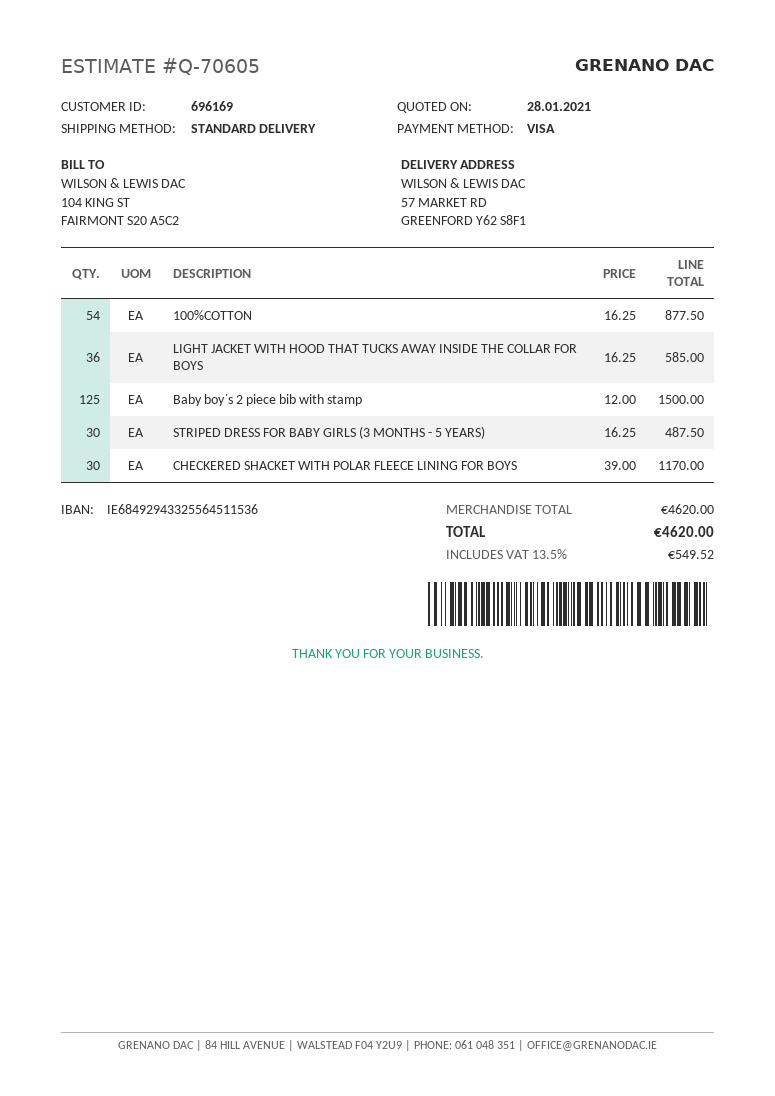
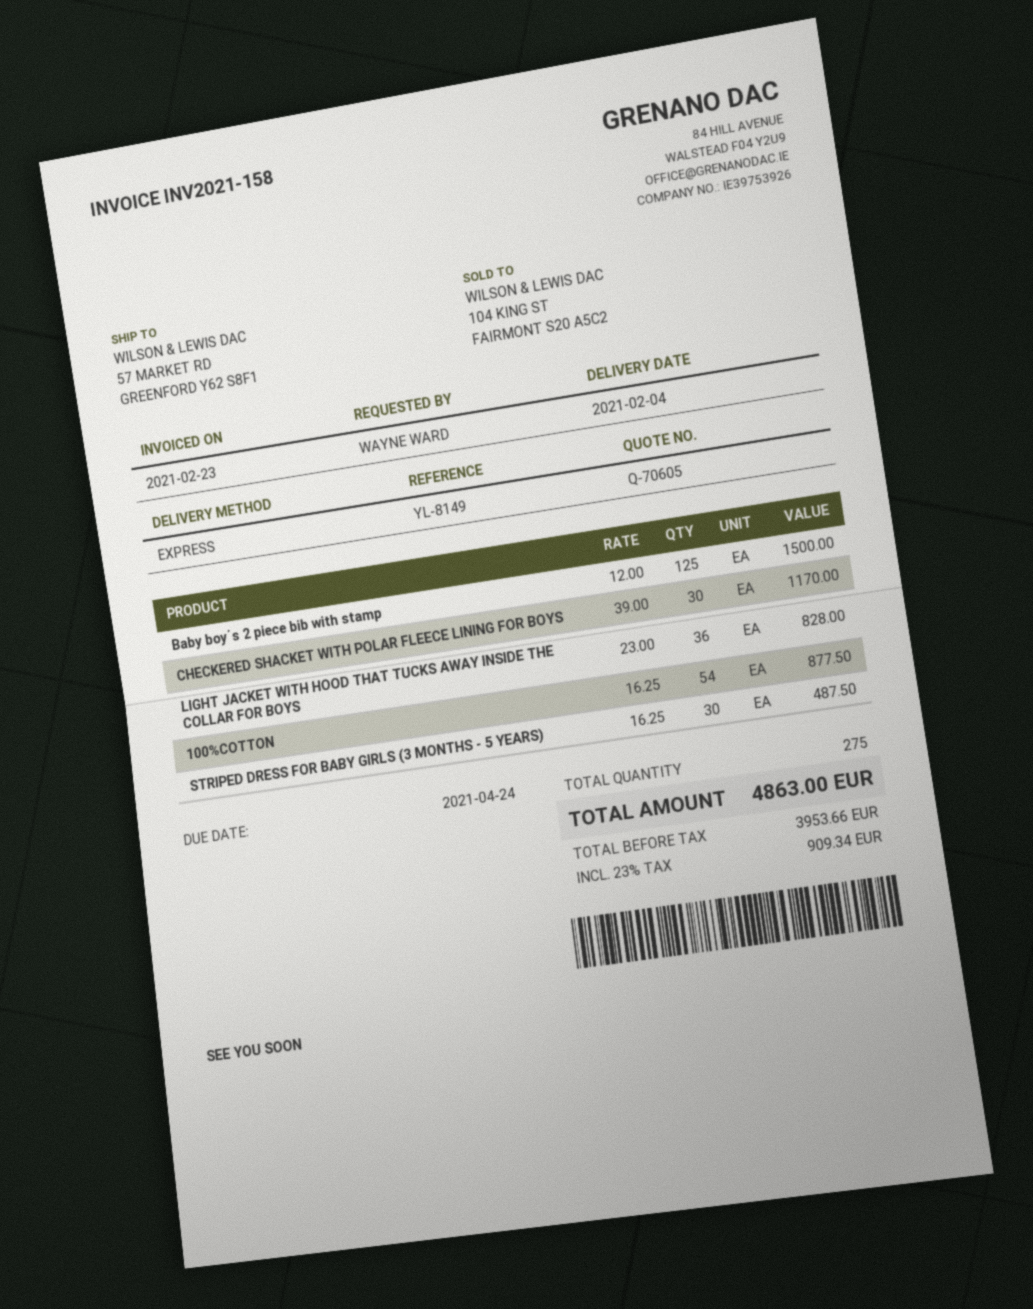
shipping method: standard -> express
LIGHT JACKET WITH HOOD THAT TUCKS AWAY INSIDE THE COLLAR FOR BOYS: 36 x 16.25 = 585.00 -> 36 x 23.00 = 828.00
tax: 13.5% = 549.52 -> 23% = 909.34
total: 4620.00 -> 4863.00

